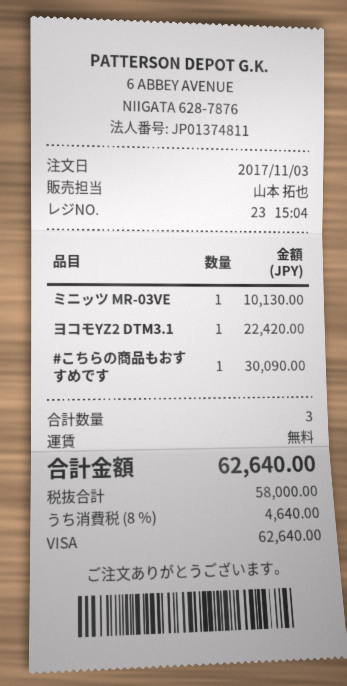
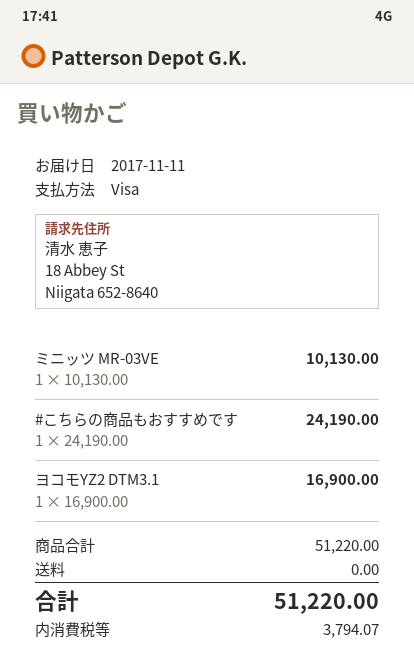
ヨコモYZ2 DTM3.1: 1 for 22420.00 -> 1 for 16900.00
#こちらの商品もおすすめです: 1 for 30090.00 -> 1 for 24190.00
tax: 4640.00 -> 3794.07
total: 62640.00 -> 51220.00

